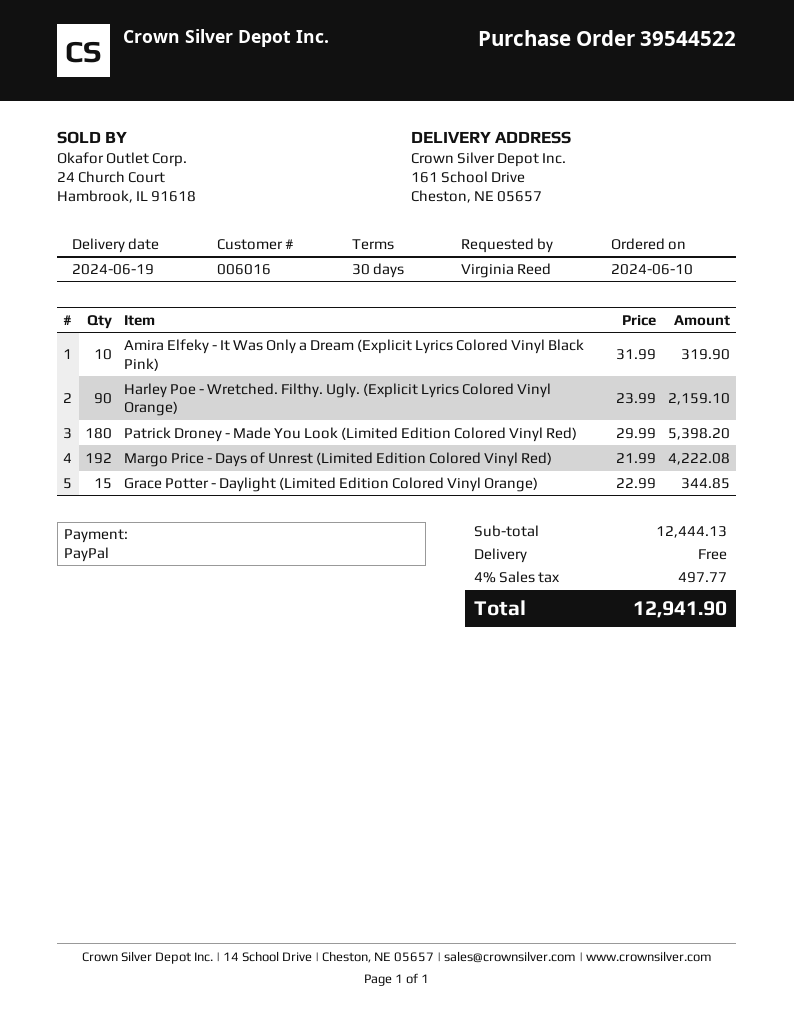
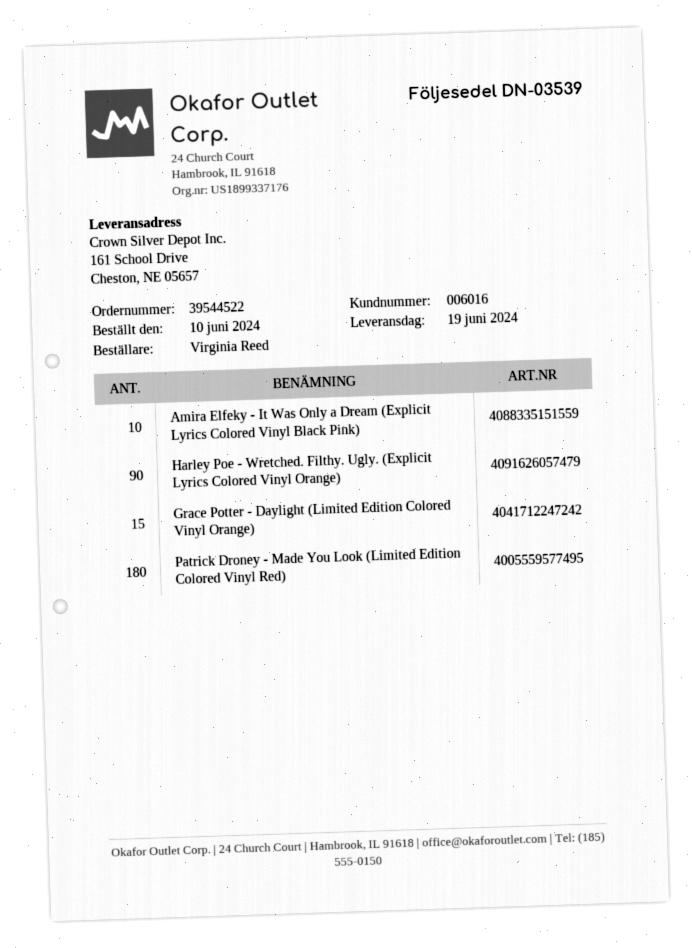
Margo Price - Days of Unrest (Limited Edition Colored Vinyl Red): 192 -> none

